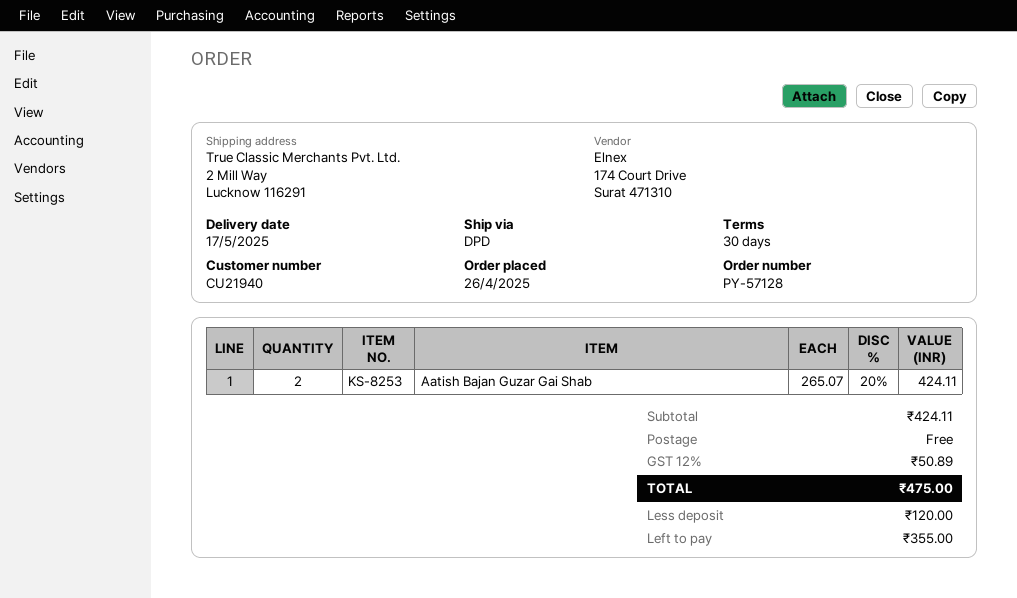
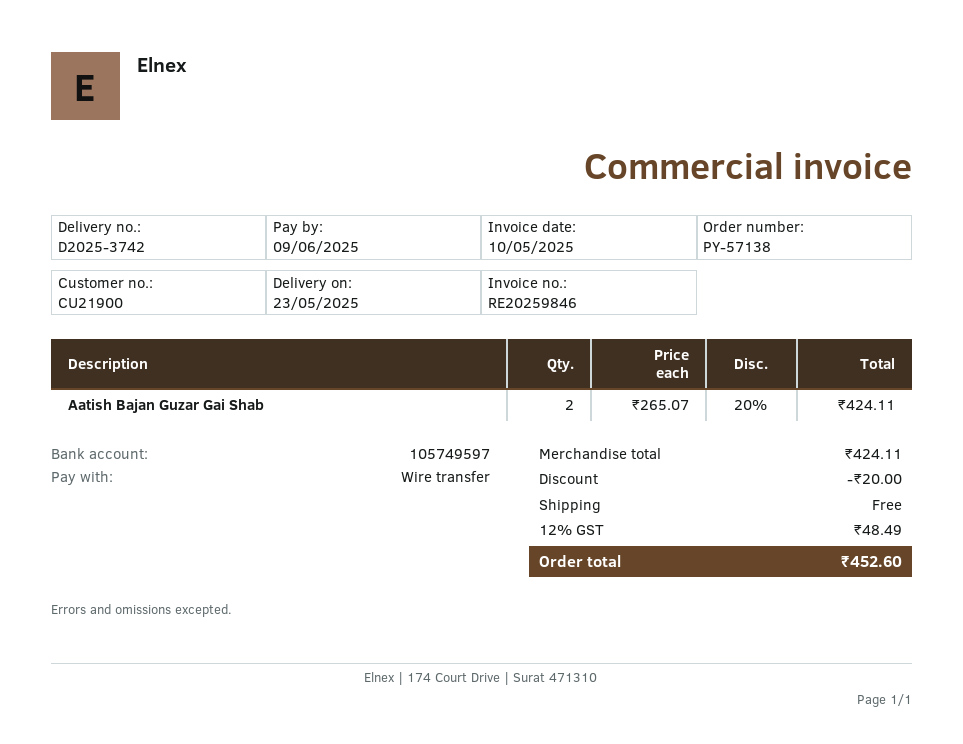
order number: PY-57128 -> PY-57138
delivery date: 2025-05-17 -> 2025-05-23
customer number: CU21940 -> CU21900
discount: none -> 20.00
tax: 12% = 50.89 -> 12% = 48.49
total: 475.00 -> 452.60

